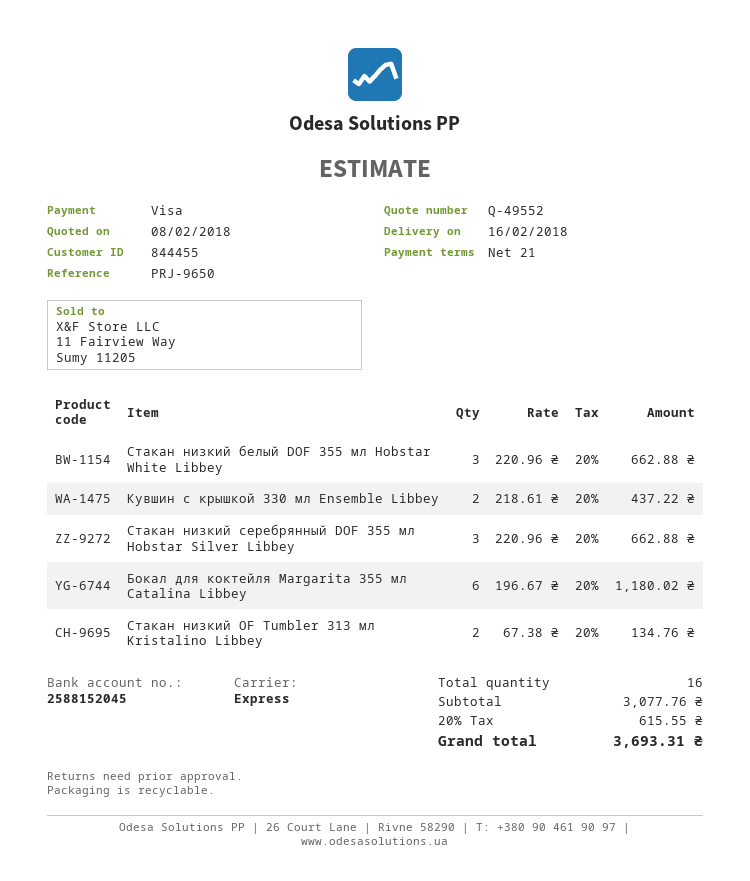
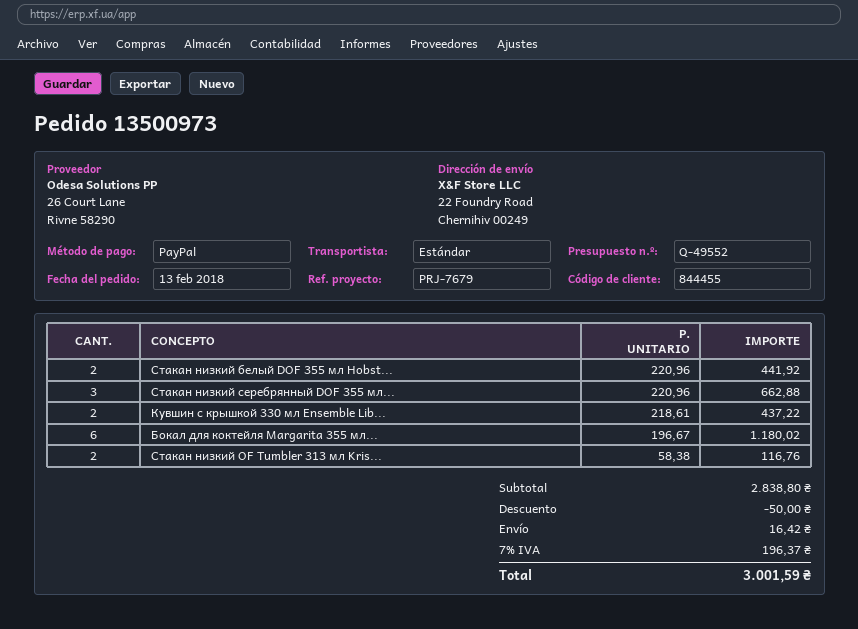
reference: PRJ-9650 -> PRJ-7679
payment method: Visa -> PayPal
shipping method: express -> standard
Стакан низкий белый DOF 355 мл Hobstar White Libbey: 3 x 220.96 = 662.88 -> 2 x 220.96 = 441.92
Стакан низкий OF Tumbler 313 мл Kristalino Libbey: 2 x 67.38 = 134.76 -> 2 x 58.38 = 116.76
subtotal: 3077.76 -> 2838.80
discount: none -> 50.00
shipping: none -> 16.42
tax: 20% = 615.55 -> 7% = 196.37
total: 3693.31 -> 3001.59

